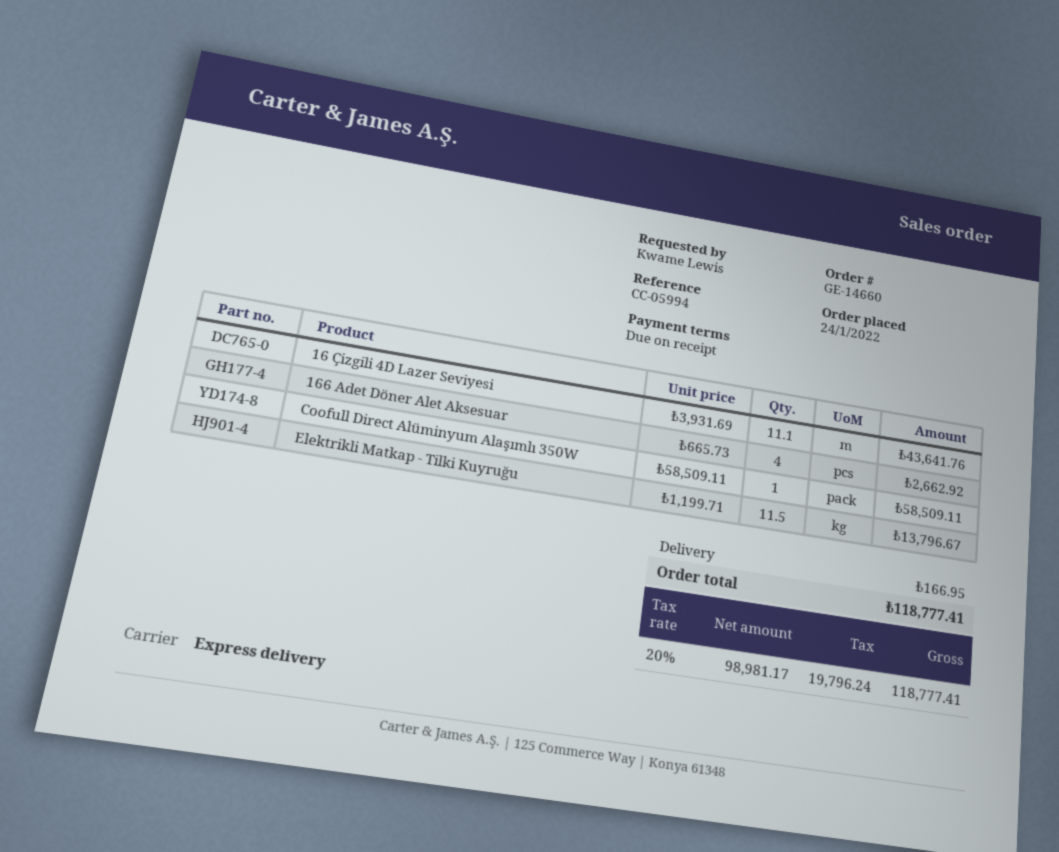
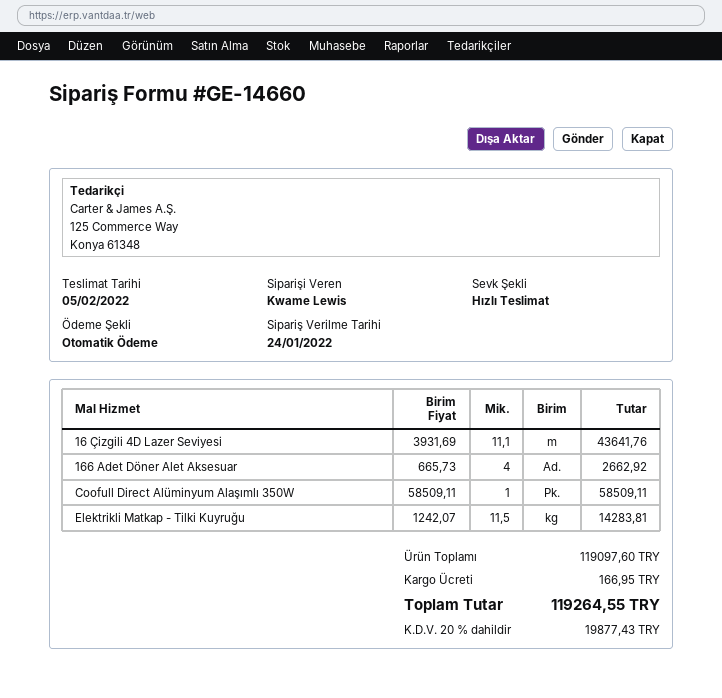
Elektrikli Matkap - Tilki Kuyruğu: 11.5 x 1199.71 = 13796.67 -> 11.5 x 1242.07 = 14283.81
tax: 20% = 19796.24 -> 20% = 19877.43
total: 118777.41 -> 119264.55

